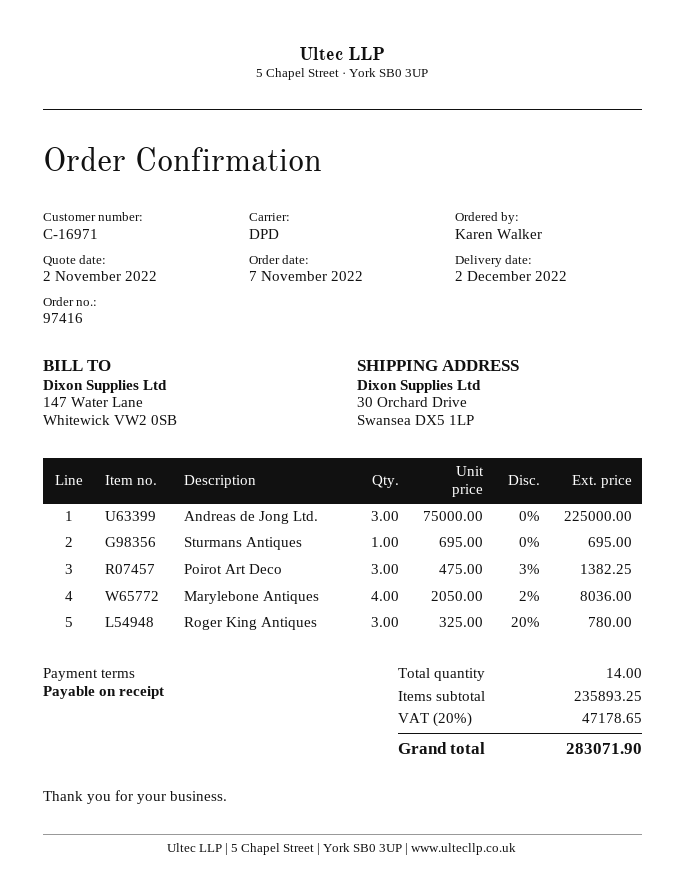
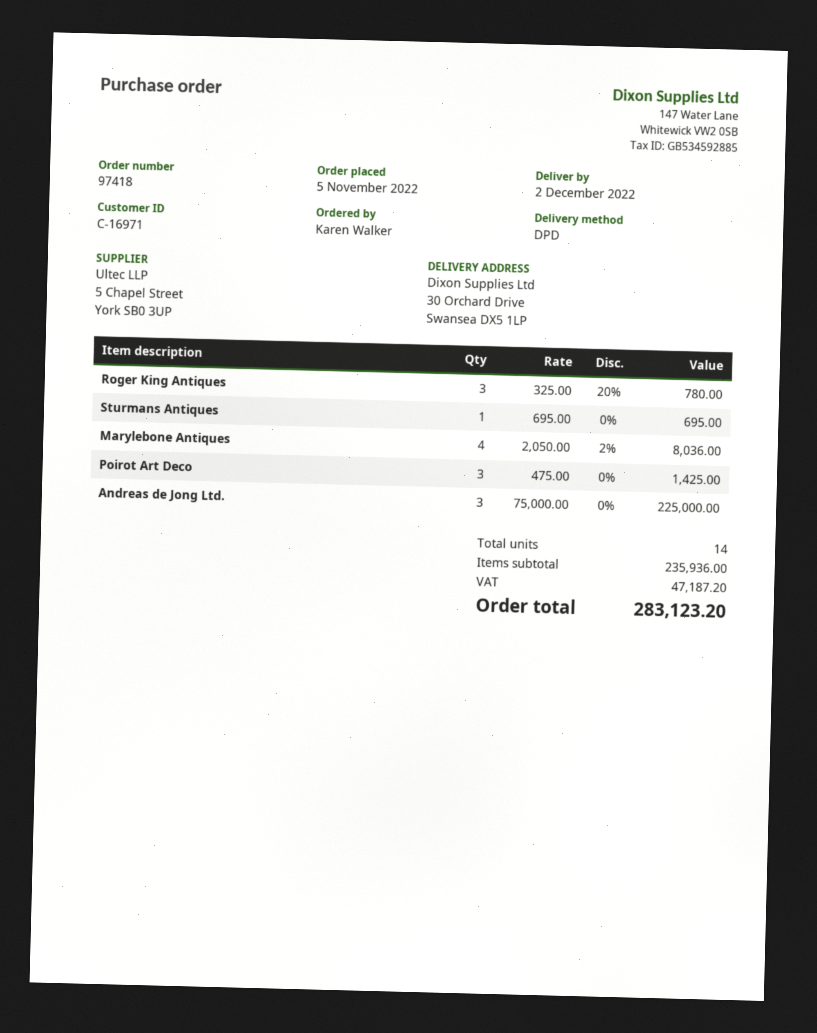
order number: 97416 -> 97418
order date: 2022-11-07 -> 2022-11-05
Poirot Art Deco: 3 x 475.00 - 3% = 1382.25 -> 3 x 475.00 = 1425.00
subtotal: 235893.25 -> 235936.00
tax: 47178.65 -> 47187.20
total: 283071.90 -> 283123.20

